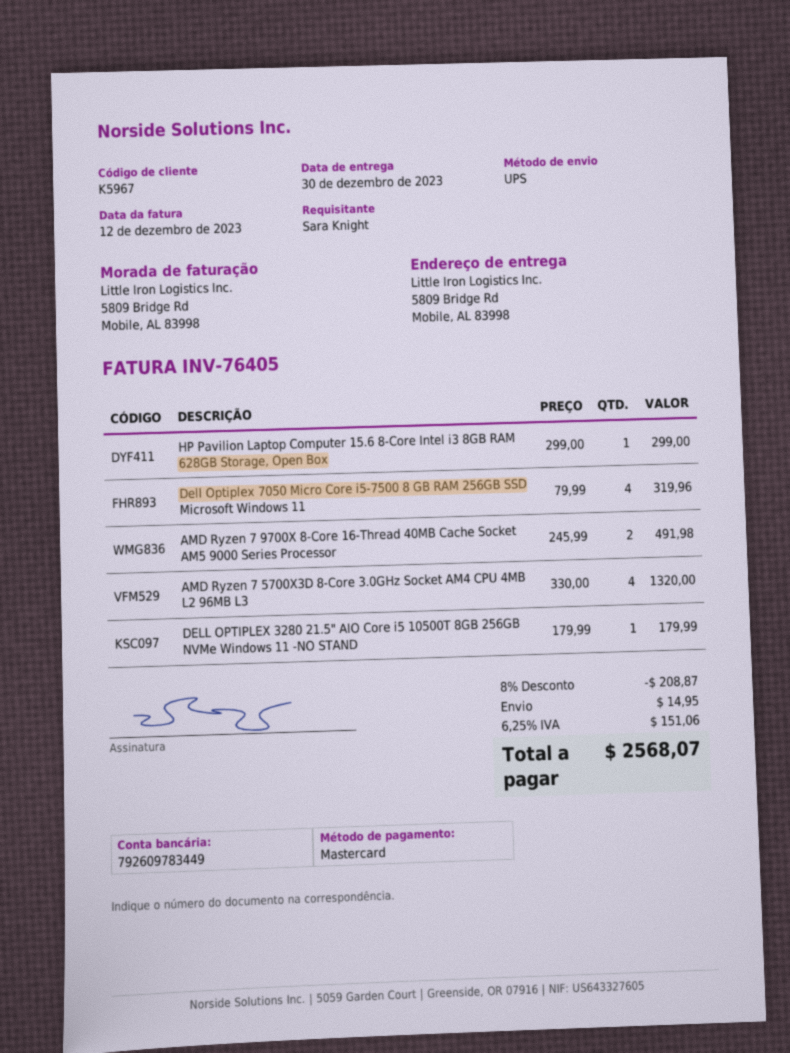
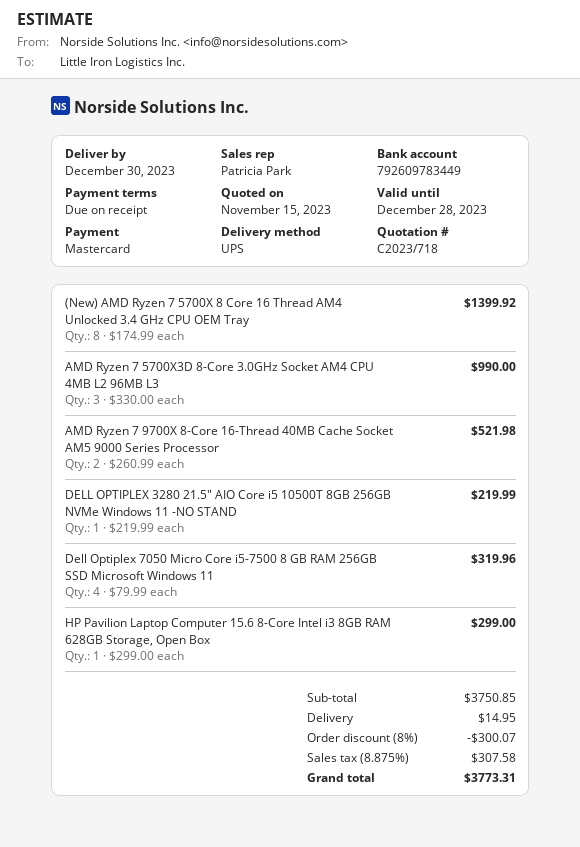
AMD Ryzen 7 9700X 8-Core 16-Thread 40MB Cache Socket AM5 9000 Series Processor: 2 x 245.99 = 491.98 -> 2 x 260.99 = 521.98
AMD Ryzen 7 5700X3D 8-Core 3.0GHz Socket AM4 CPU 4MB L2 96MB L3: 4 x 330.00 = 1320.00 -> 3 x 330.00 = 990.00
DELL OPTIPLEX 3280 21.5" AIO Core i5 10500T 8GB 256GB NVMe Windows 11 -NO STAND: 1 x 179.99 = 179.99 -> 1 x 219.99 = 219.99
(New) AMD Ryzen 7 5700X 8 Core 16 Thread AM4 Unlocked 3.4 GHz CPU OEM Tray: none -> 8 x 174.99 = 1399.92
discount: 8% = 208.87 -> 8% = 300.07
tax: 6.25% = 151.06 -> 8.875% = 307.58
total: 2568.07 -> 3773.31

